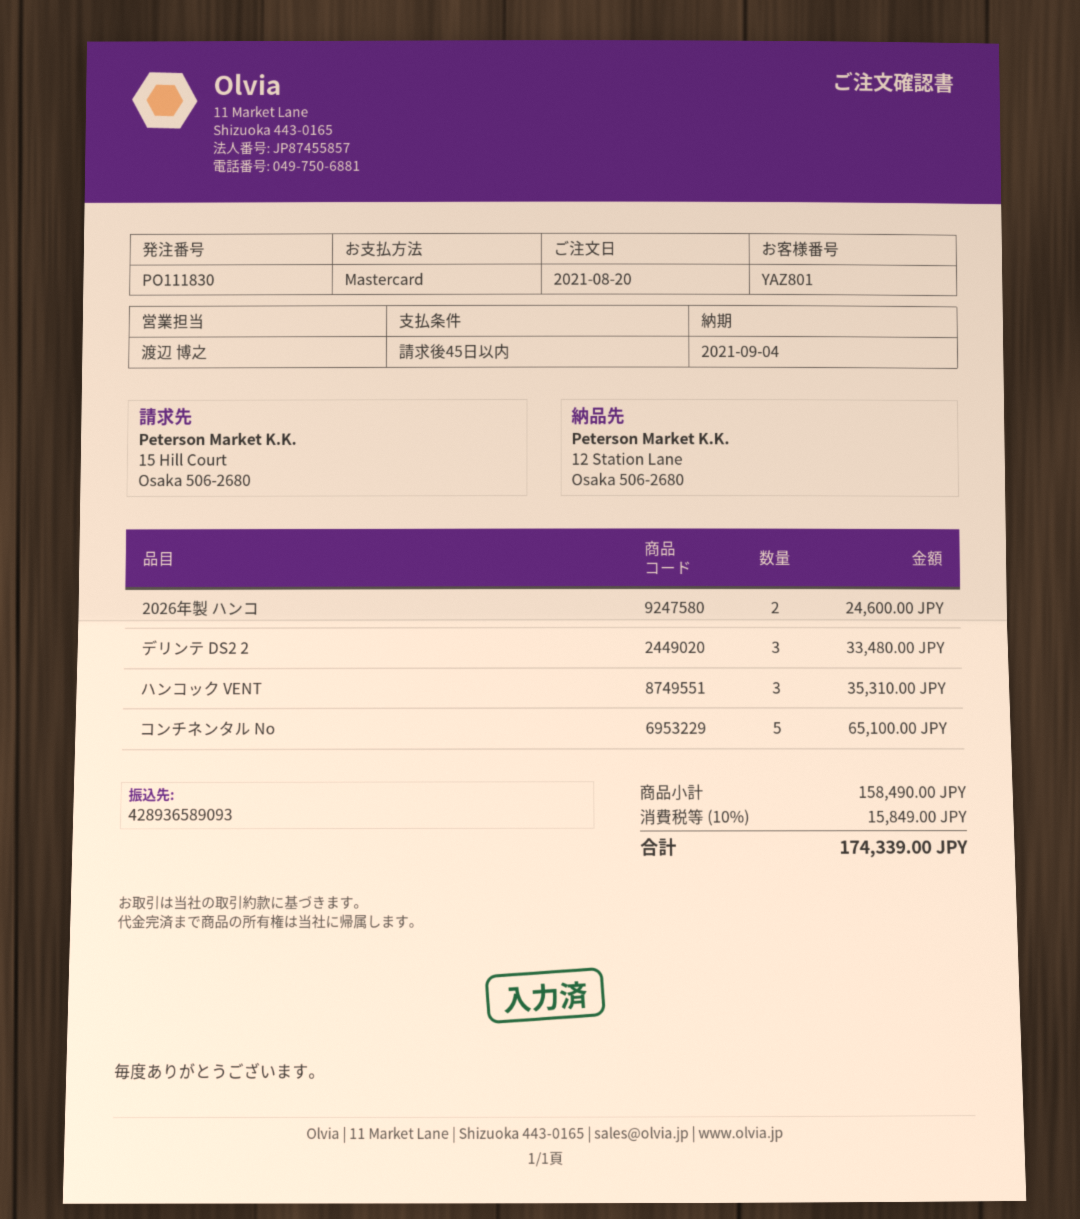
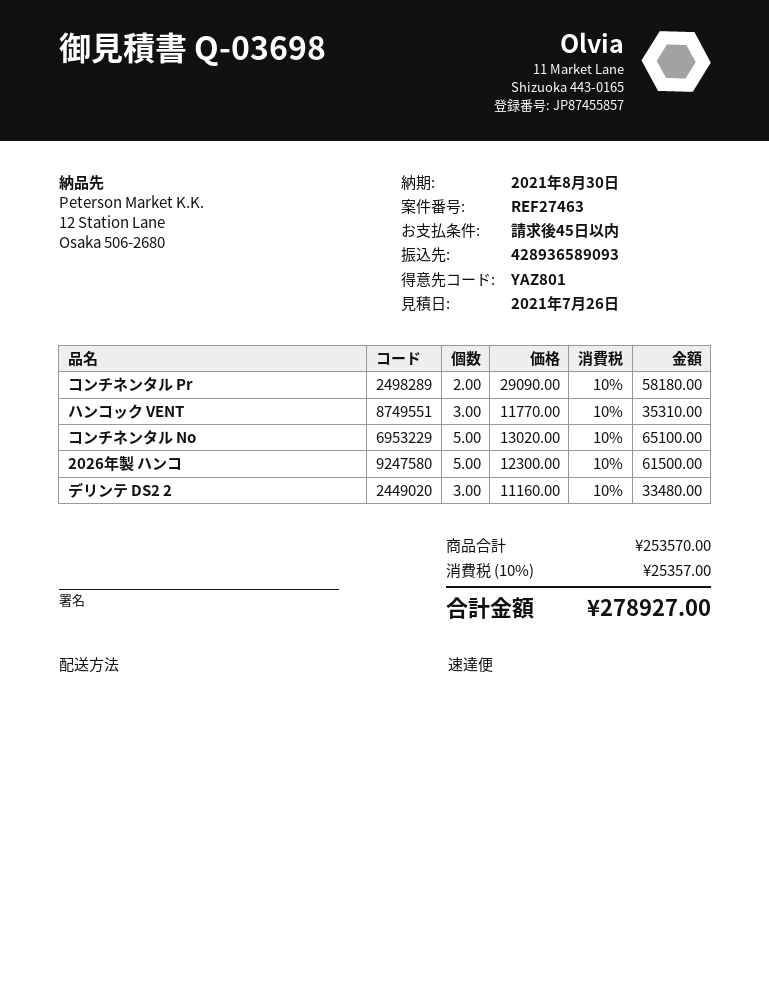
delivery date: 2021-09-04 -> 2021-08-30
2026年製 ハンコ: 2 for 24600.00 -> 5 for 61500.00
コンチネンタル Pr: none -> 2 for 58180.00
subtotal: 158490.00 -> 253570.00
tax: 10% = 15849.00 -> 10% = 25357.00
total: 174339.00 -> 278927.00

